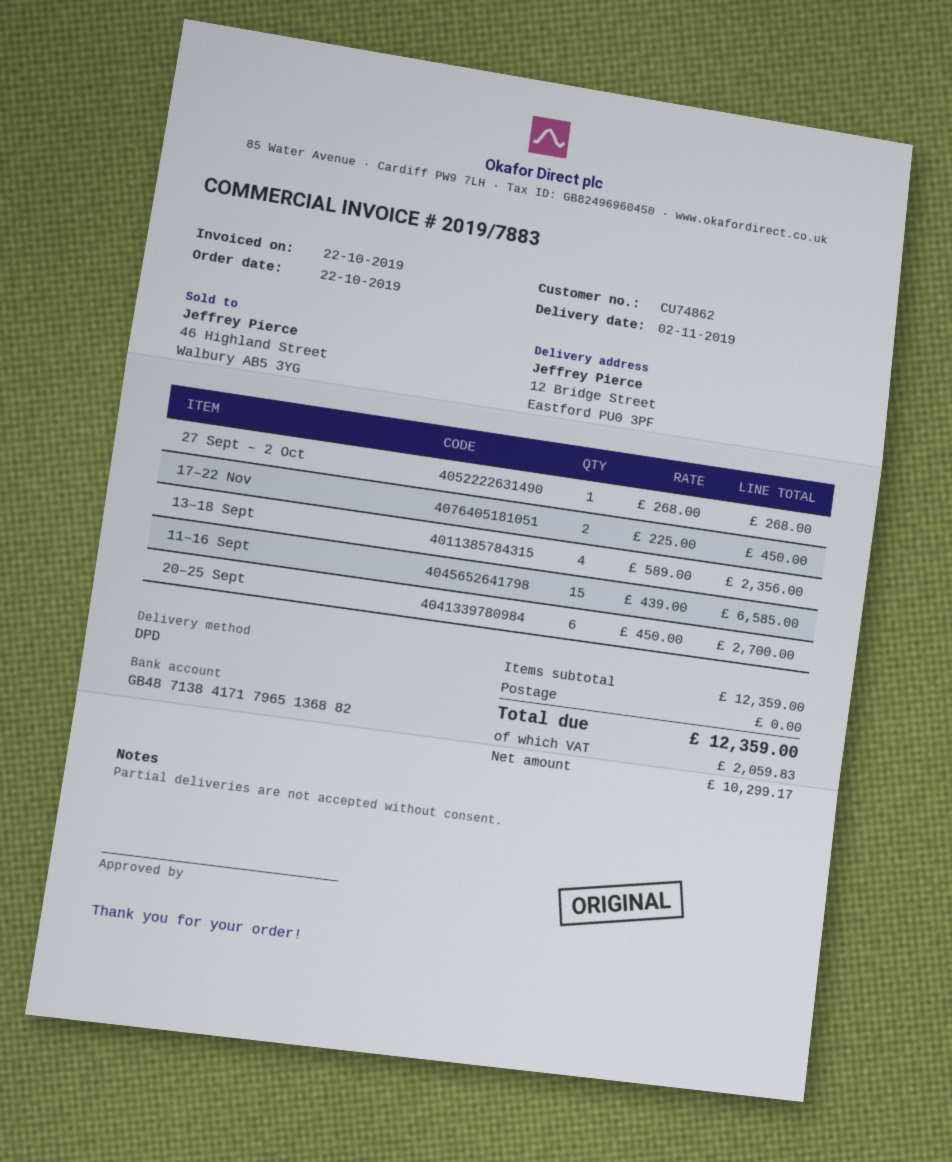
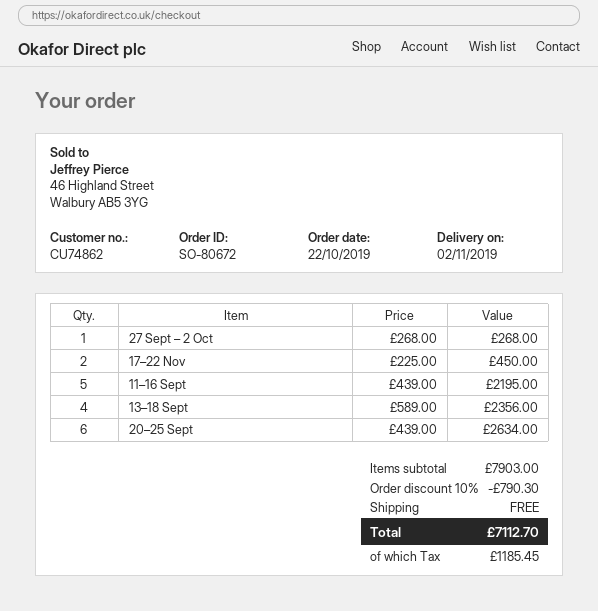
11–16 Sept: 15 x 439.00 = 6585.00 -> 5 x 439.00 = 2195.00
20–25 Sept: 6 x 450.00 = 2700.00 -> 6 x 439.00 = 2634.00
subtotal: 12359.00 -> 7903.00
discount: none -> 10% = 790.30
tax: 2059.83 -> 1185.45
total: 12359.00 -> 7112.70

